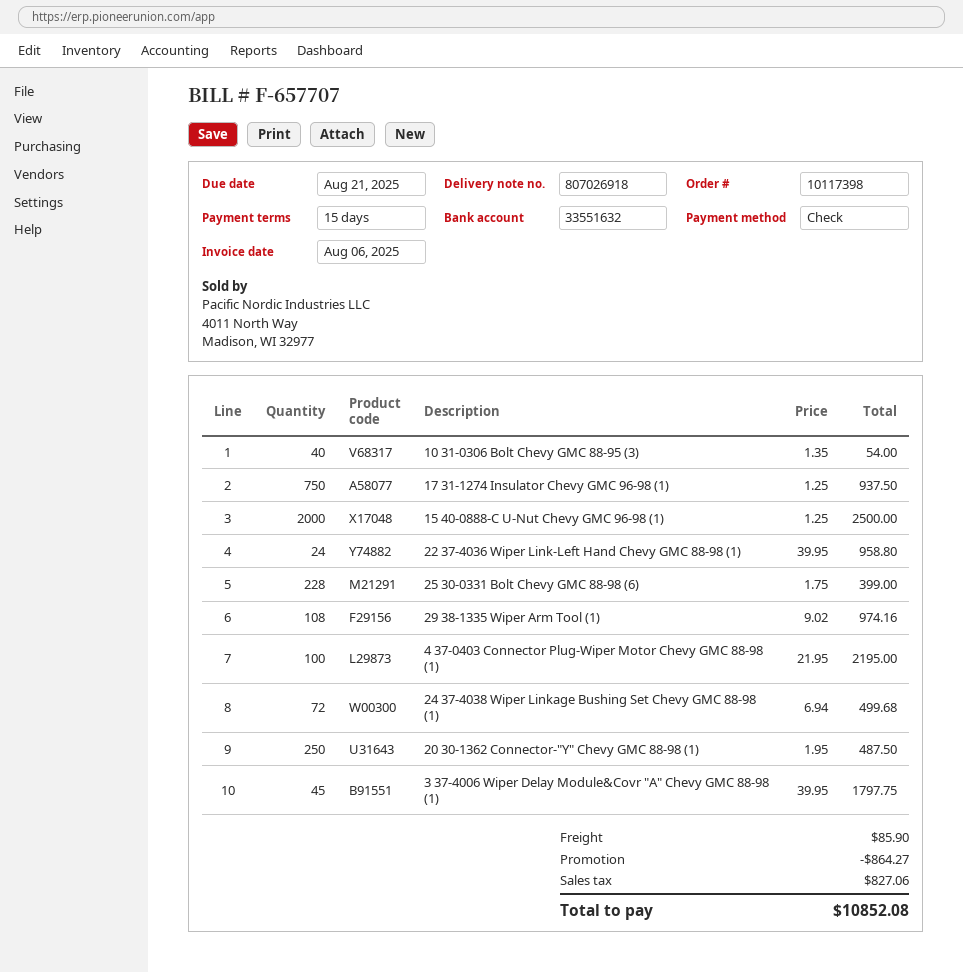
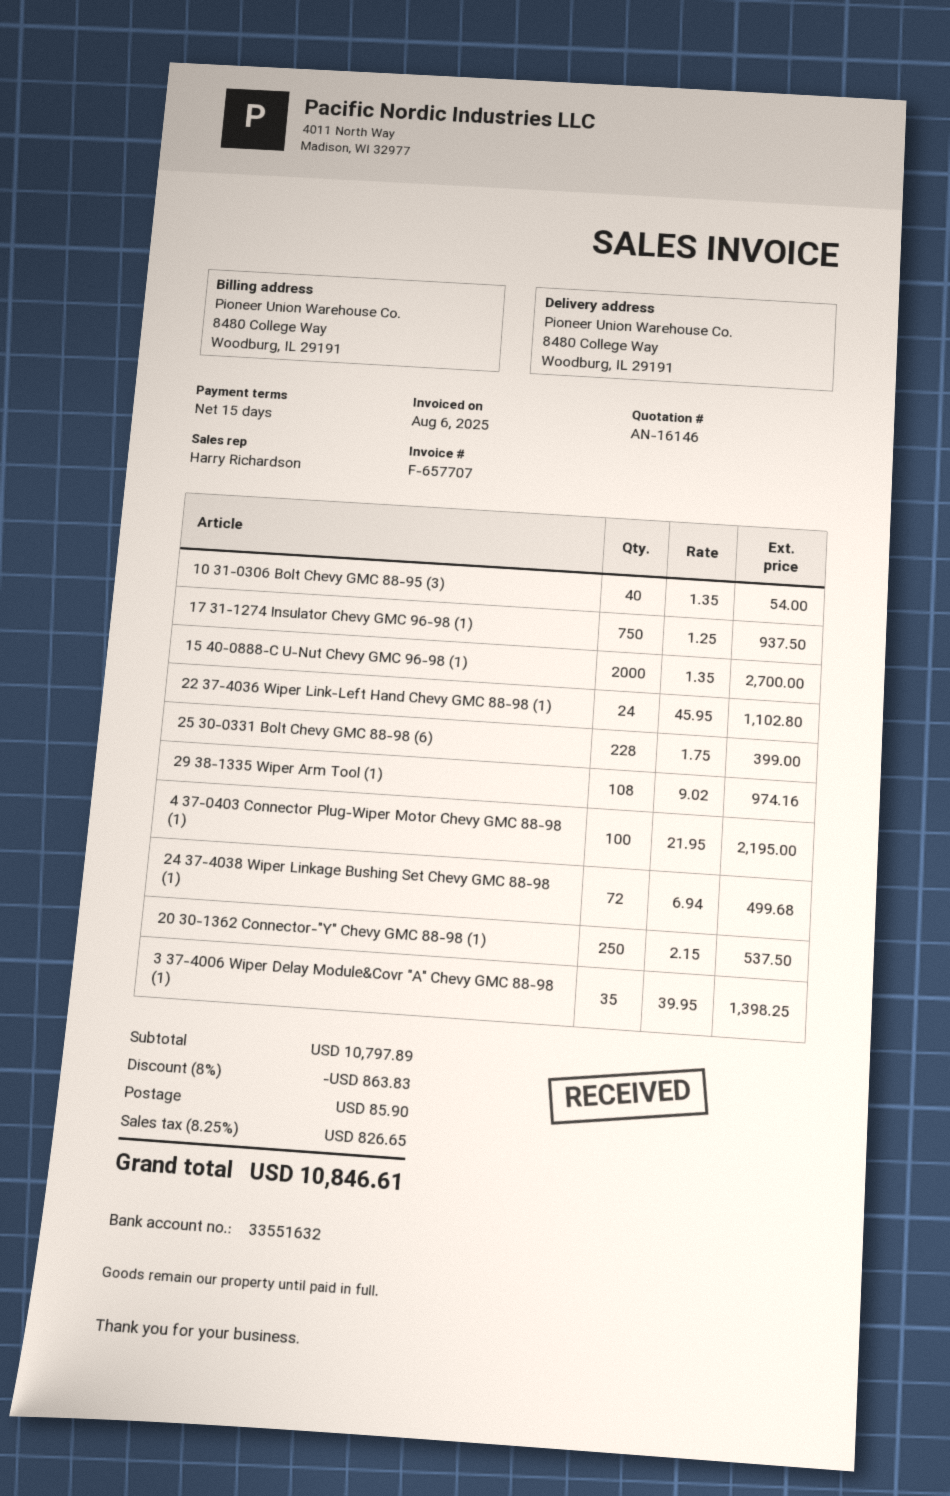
15 40-0888-C U-Nut Chevy GMC 96-98 (1): 2000 x 1.25 = 2500.00 -> 2000 x 1.35 = 2700.00
22 37-4036 Wiper Link-Left Hand Chevy GMC 88-98 (1): 24 x 39.95 = 958.80 -> 24 x 45.95 = 1102.80
20 30-1362 Connector-"Y" Chevy GMC 88-98 (1): 250 x 1.95 = 487.50 -> 250 x 2.15 = 537.50
3 37-4006 Wiper Delay Module&Covr "A" Chevy GMC 88-98 (1): 45 x 39.95 = 1797.75 -> 35 x 39.95 = 1398.25
discount: 864.27 -> 863.83
tax: 827.06 -> 826.65
total: 10852.08 -> 10846.61

